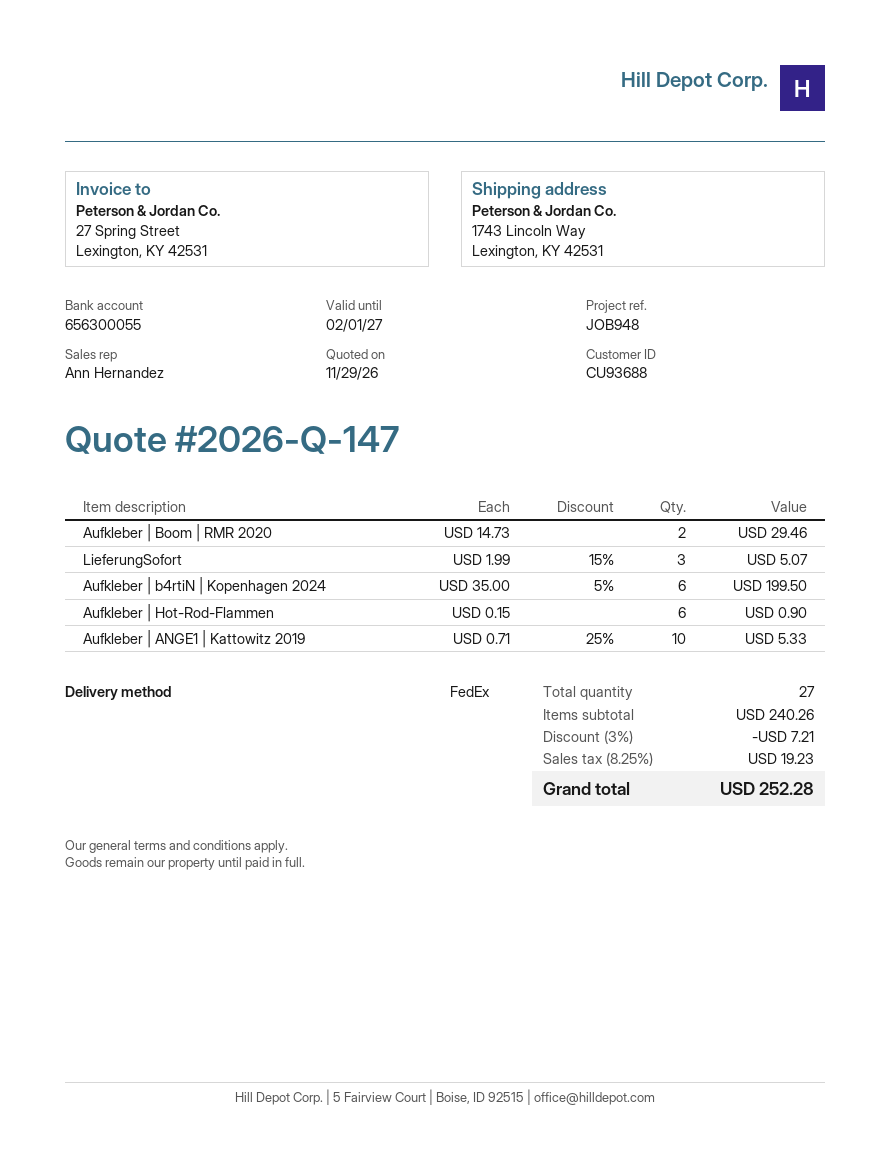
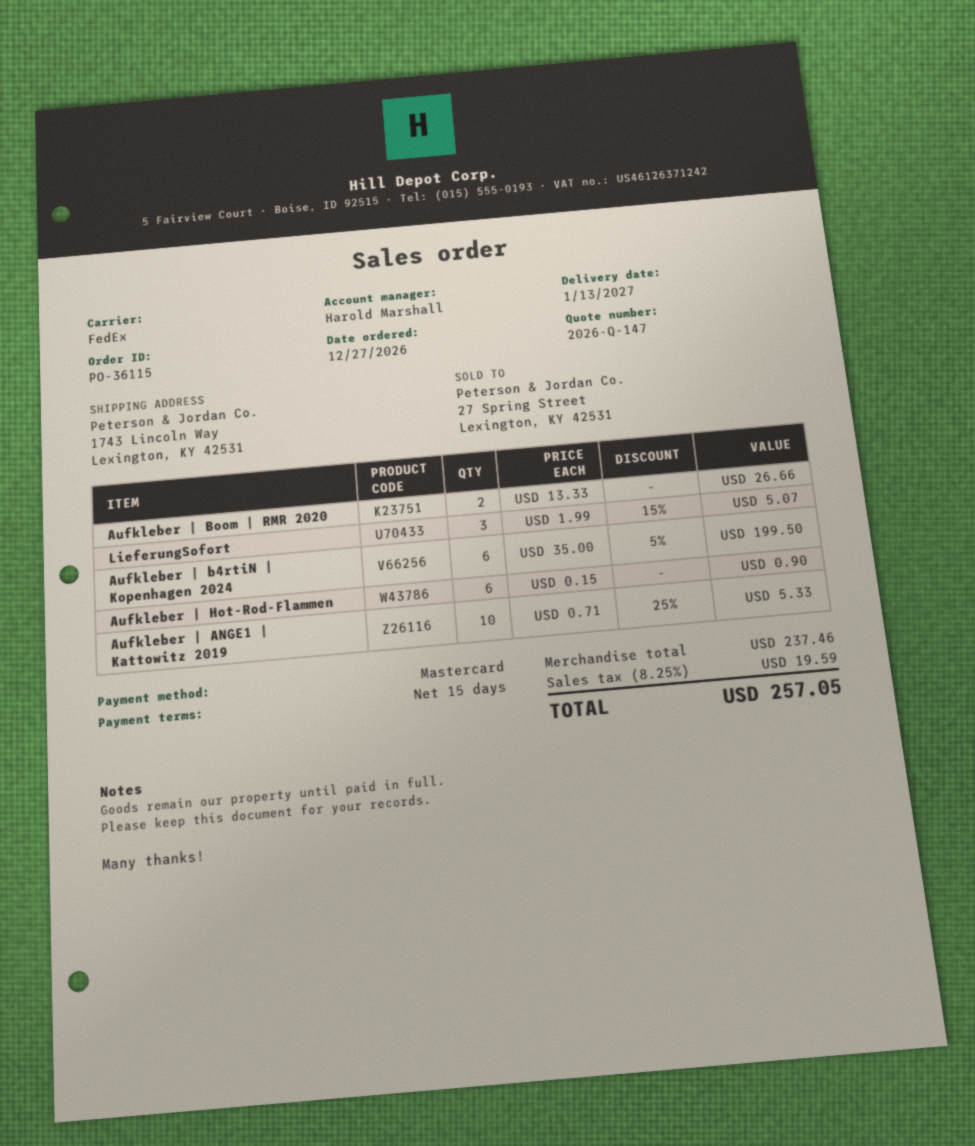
sales rep: Ann Hernandez -> Harold Marshall
Aufkleber | Boom | RMR 2020: 2 x 14.73 = 29.46 -> 2 x 13.33 = 26.66
subtotal: 240.26 -> 237.46
discount: 3% = 7.21 -> none
tax: 8.25% = 19.23 -> 8.25% = 19.59
total: 252.28 -> 257.05

